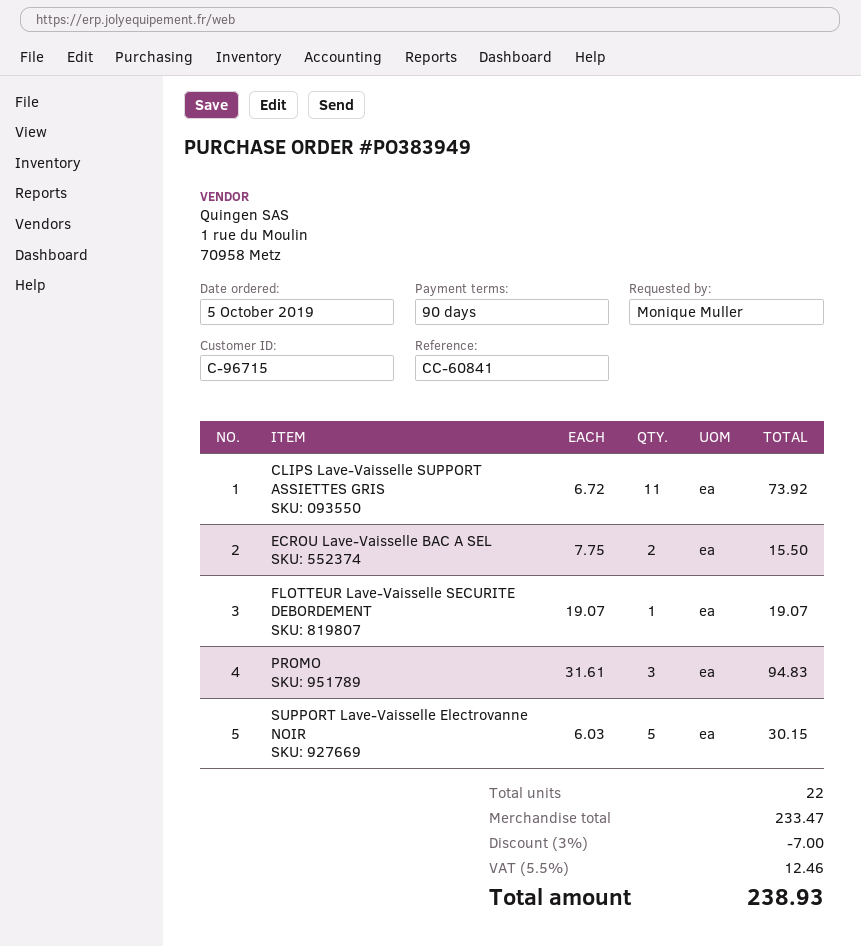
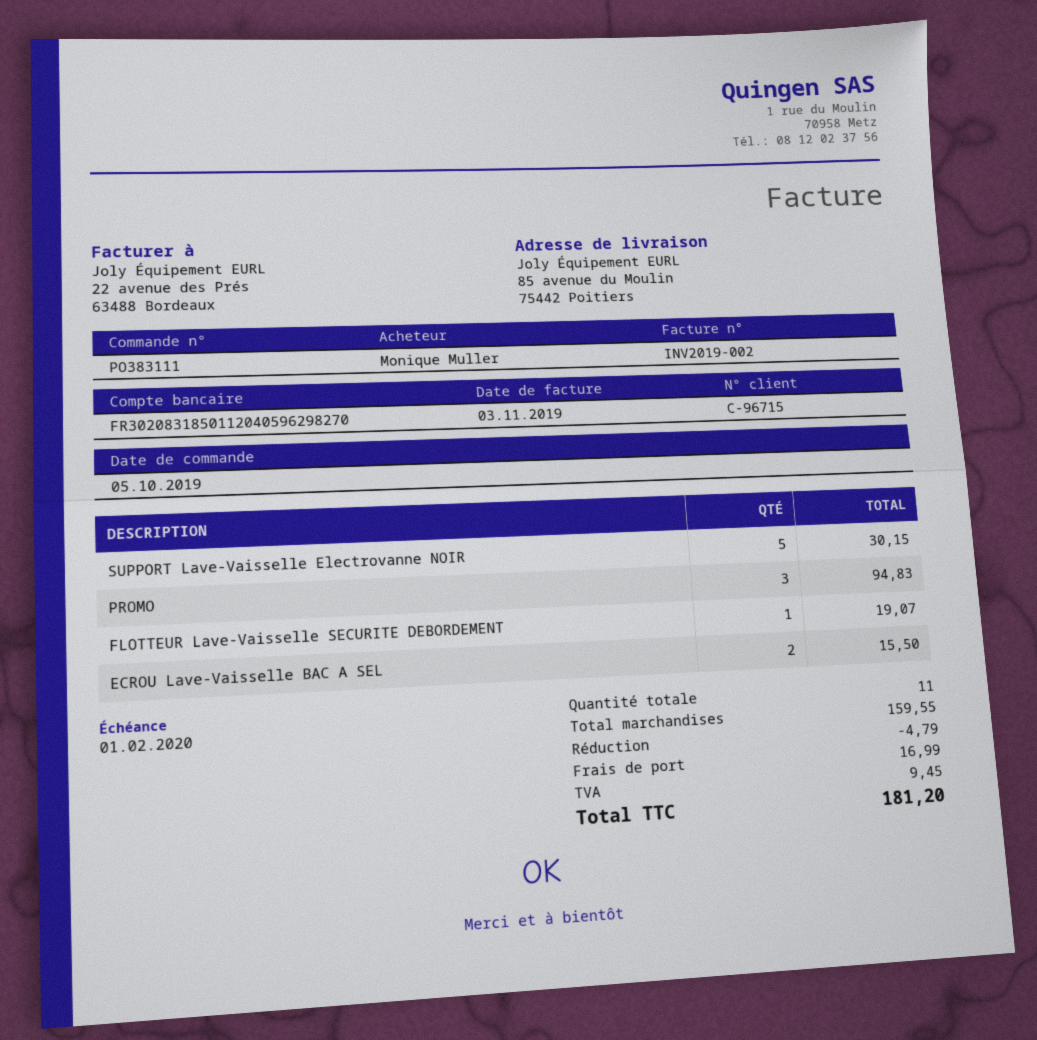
order number: PO383949 -> PO383111
CLIPS Lave-Vaisselle SUPPORT ASSIETTES GRIS: 11 for 73.92 -> none
total quantity: 22 -> 11
subtotal: 233.47 -> 159.55
discount: 7.00 -> 4.79
shipping: none -> 16.99
tax: 12.46 -> 9.45
total: 238.93 -> 181.20

